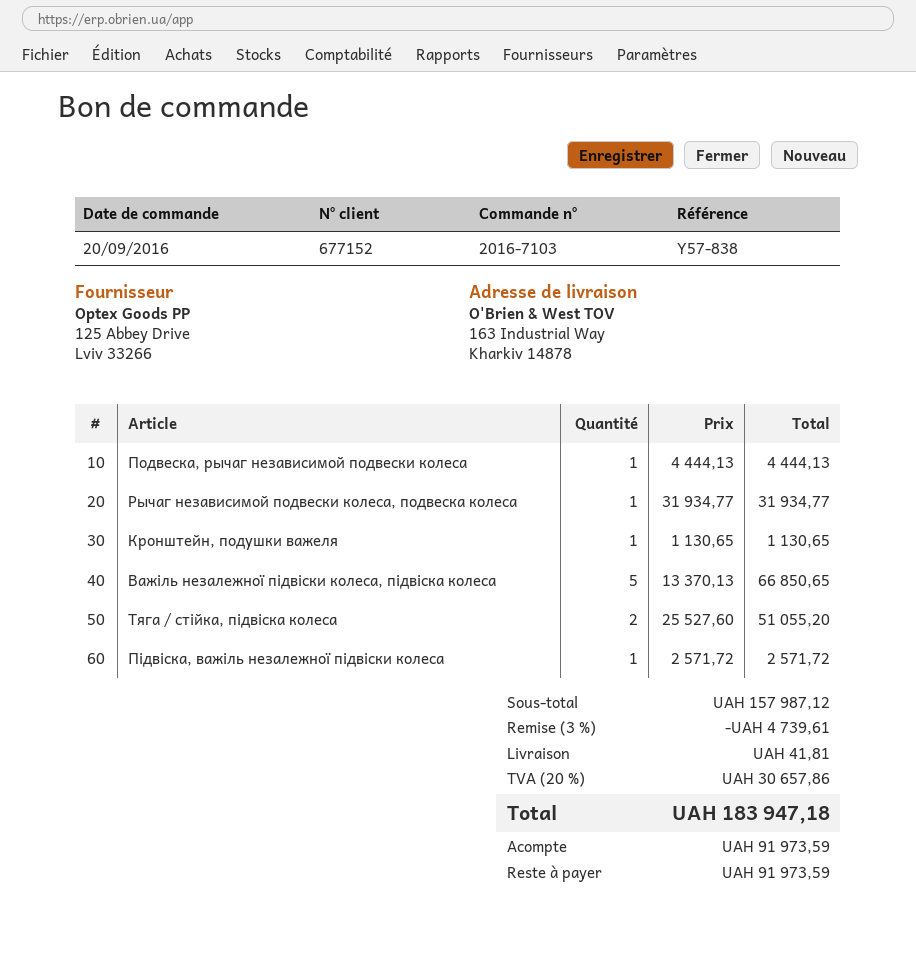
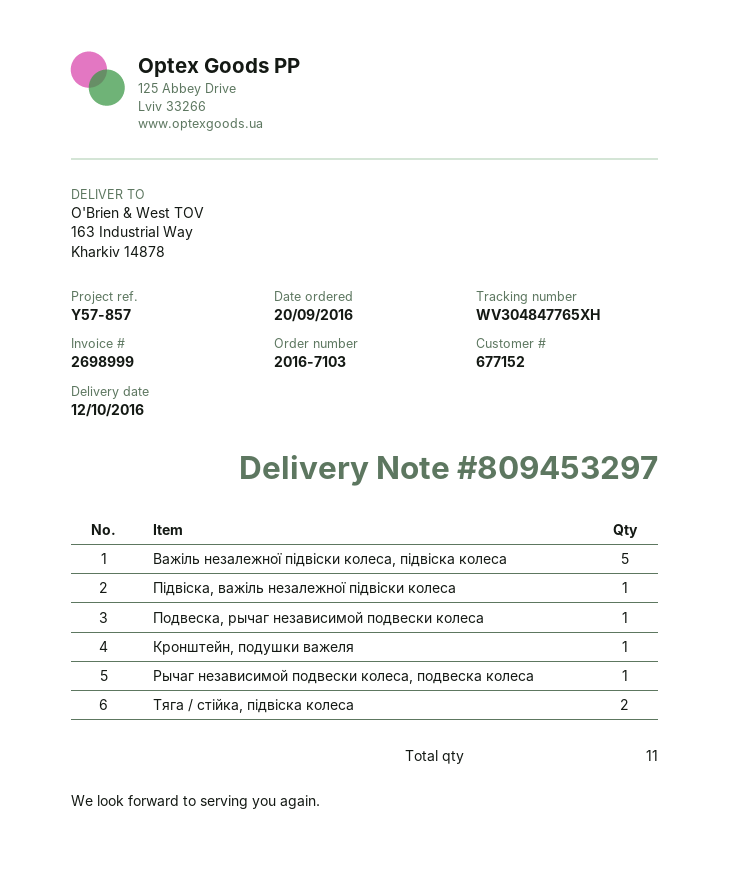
reference: Y57-838 -> Y57-857

